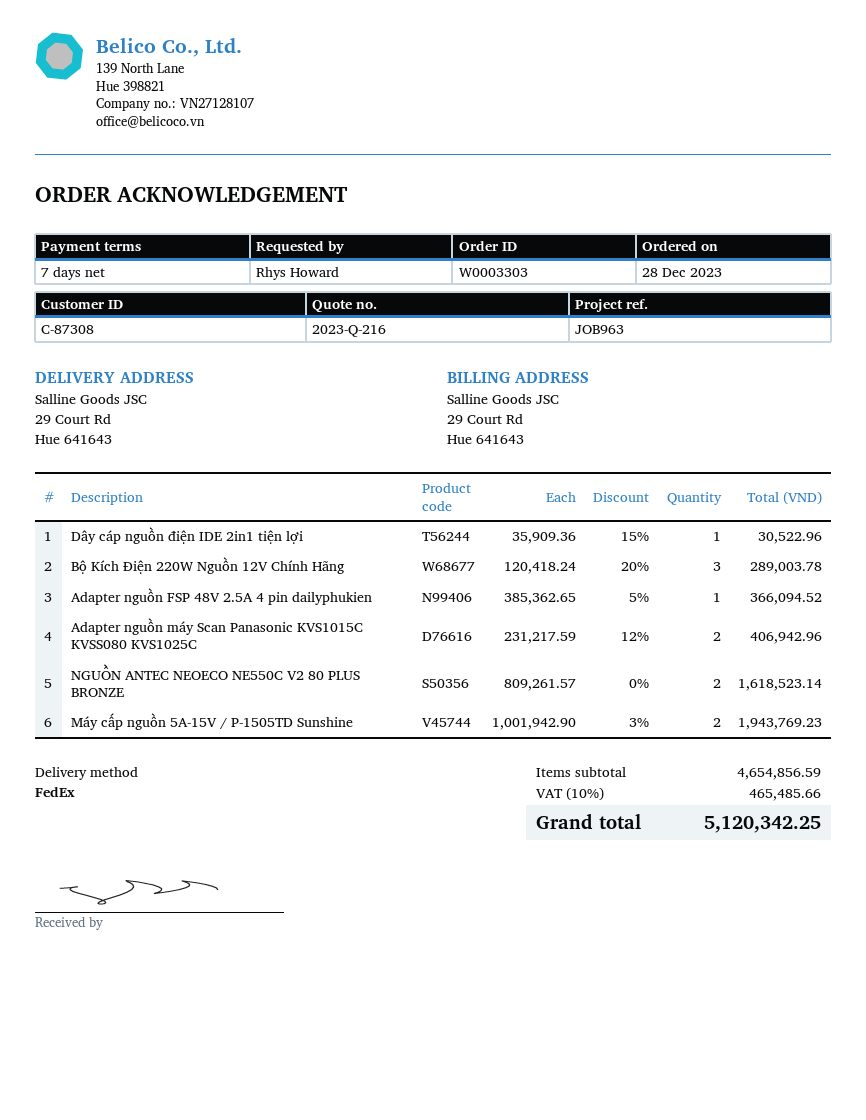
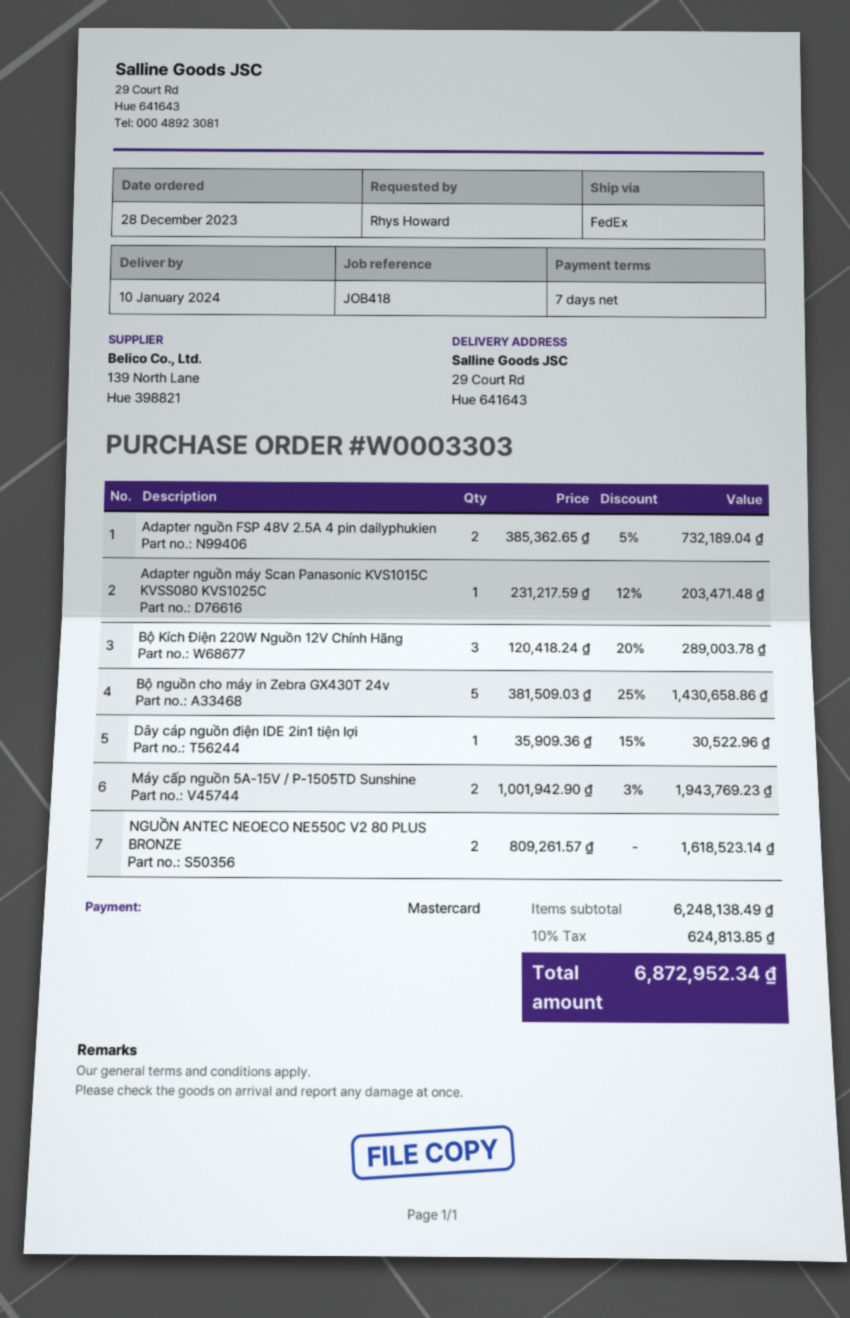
reference: JOB963 -> JOB418
Adapter nguồn FSP 48V 2.5A 4 pin dailyphukien: 1 x 385362.65 - 5% = 366094.52 -> 2 x 385362.65 - 5% = 732189.04
Adapter nguồn máy Scan Panasonic KVS1015C KVSS080 KVS1025C: 2 x 231217.59 - 12% = 406942.96 -> 1 x 231217.59 - 12% = 203471.48
Bộ nguồn cho máy in Zebra GX430T 24v: none -> 5 x 381509.03 - 25% = 1430658.86
subtotal: 4654856.59 -> 6248138.49
tax: 10% = 465485.66 -> 10% = 624813.85
total: 5120342.25 -> 6872952.34

